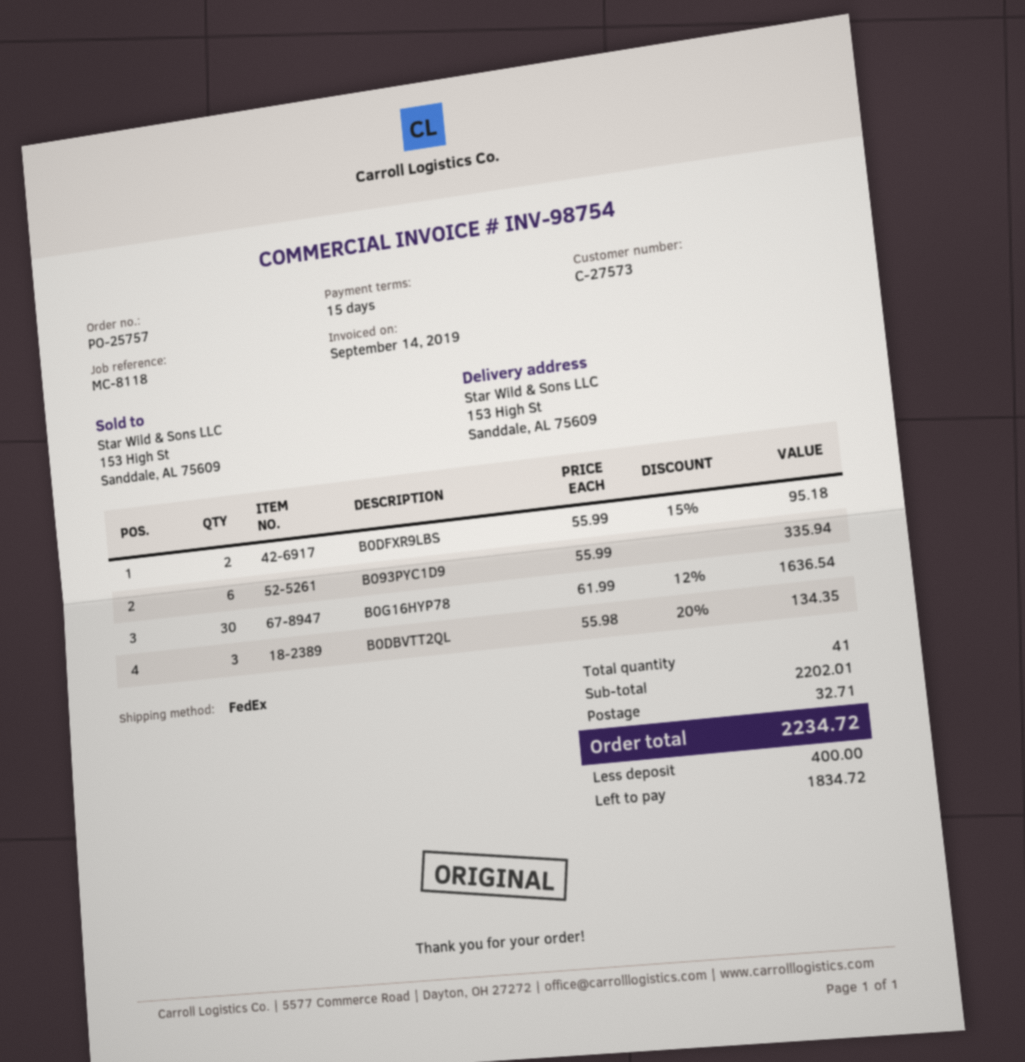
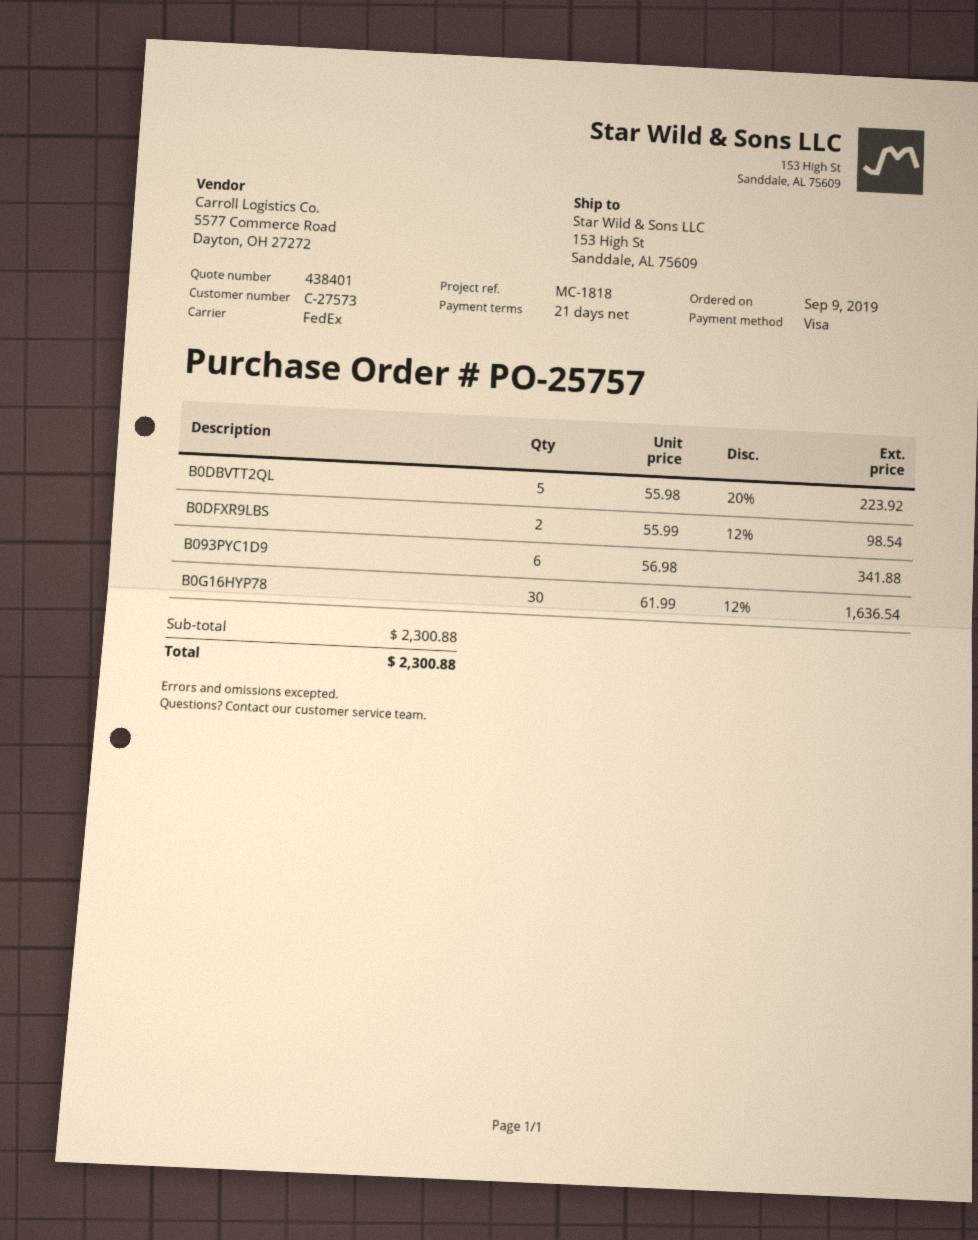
payment terms: 15 days -> 21 days
reference: MC-8118 -> MC-1818
B0DFXR9LBS: 2 x 55.99 - 15% = 95.18 -> 2 x 55.99 - 12% = 98.54
B093PYC1D9: 6 x 55.99 = 335.94 -> 6 x 56.98 = 341.88
B0DBVTT2QL: 3 x 55.98 - 20% = 134.35 -> 5 x 55.98 - 20% = 223.92
subtotal: 2202.01 -> 2300.88
shipping: 32.71 -> none
total: 2234.72 -> 2300.88

